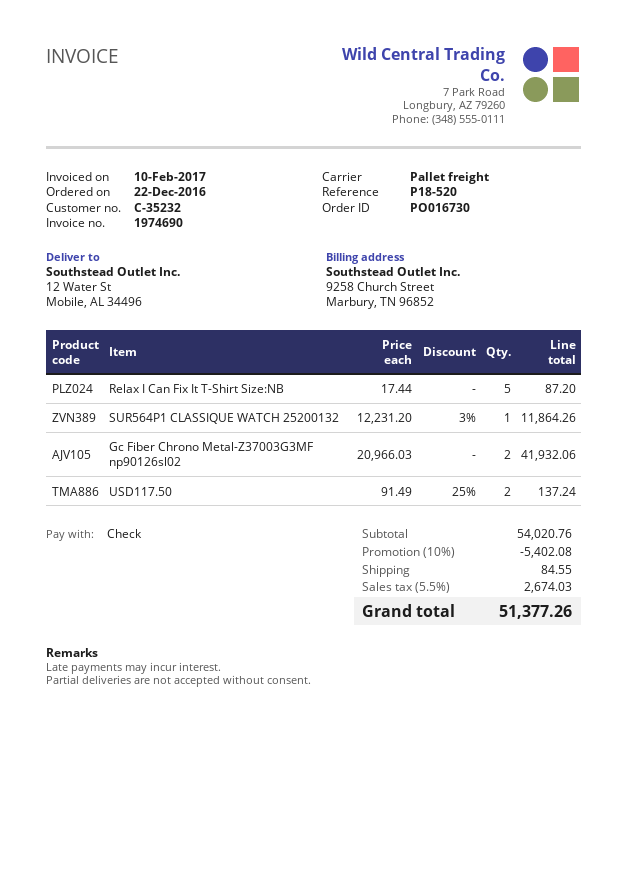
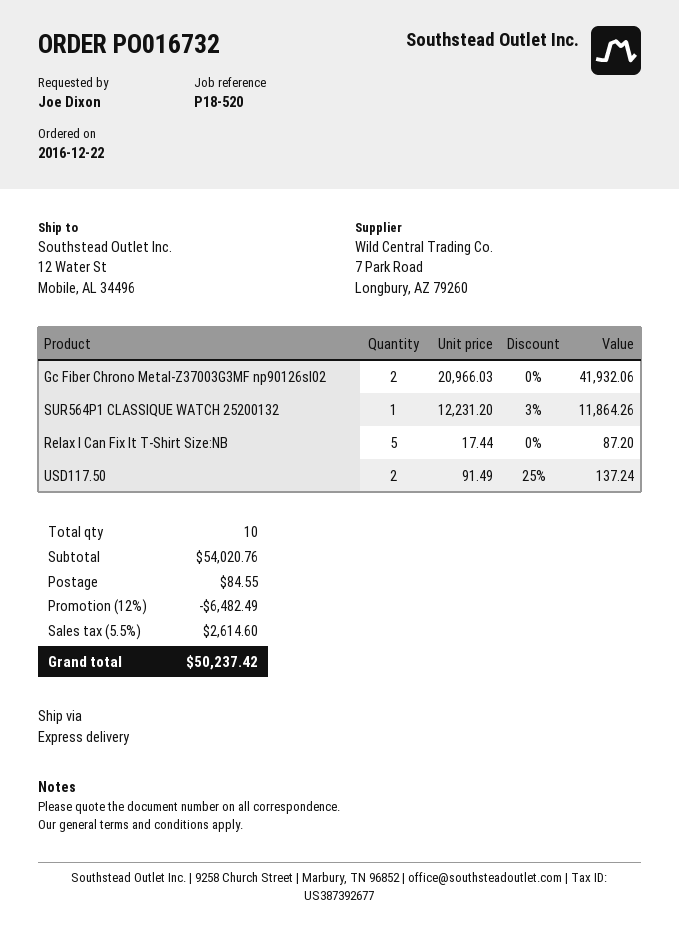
order number: PO016730 -> PO016732
shipping method: pallet freight -> express
discount: 10% = 5402.08 -> 12% = 6482.49
tax: 5.5% = 2674.03 -> 5.5% = 2614.60
total: 51377.26 -> 50237.42

